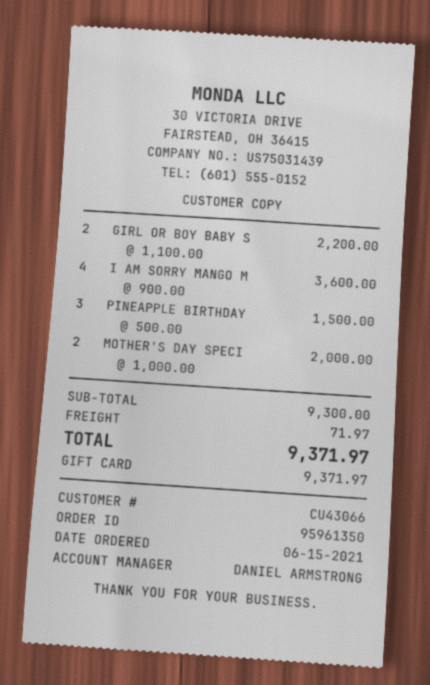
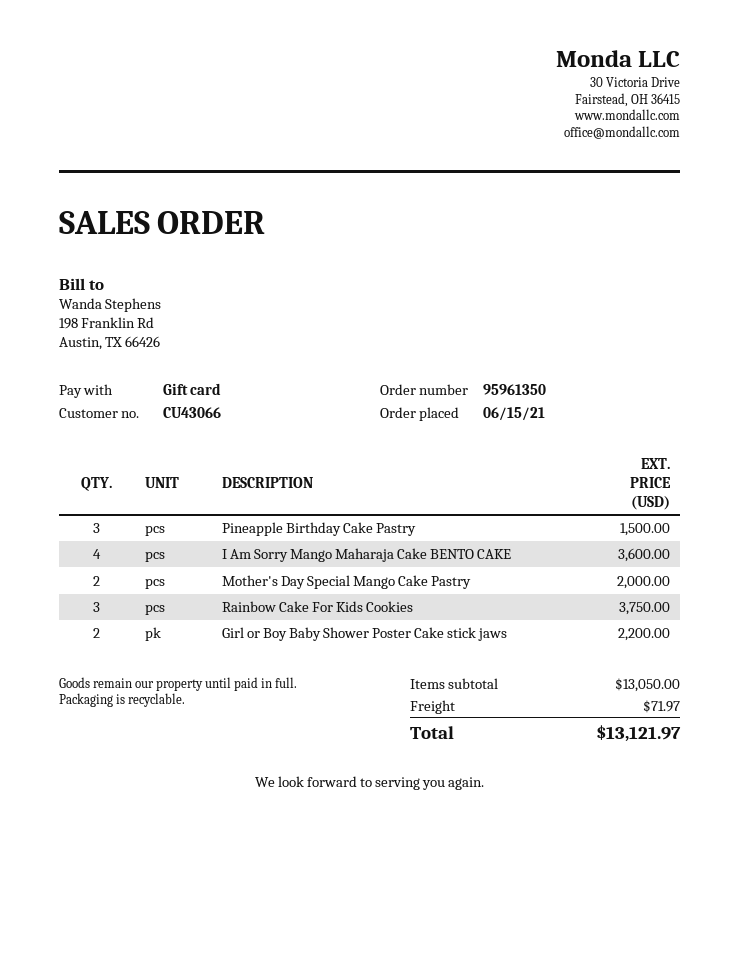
Rainbow Cake For Kids Cookies: none -> 3 for 3750.00
subtotal: 9300.00 -> 13050.00
total: 9371.97 -> 13121.97

